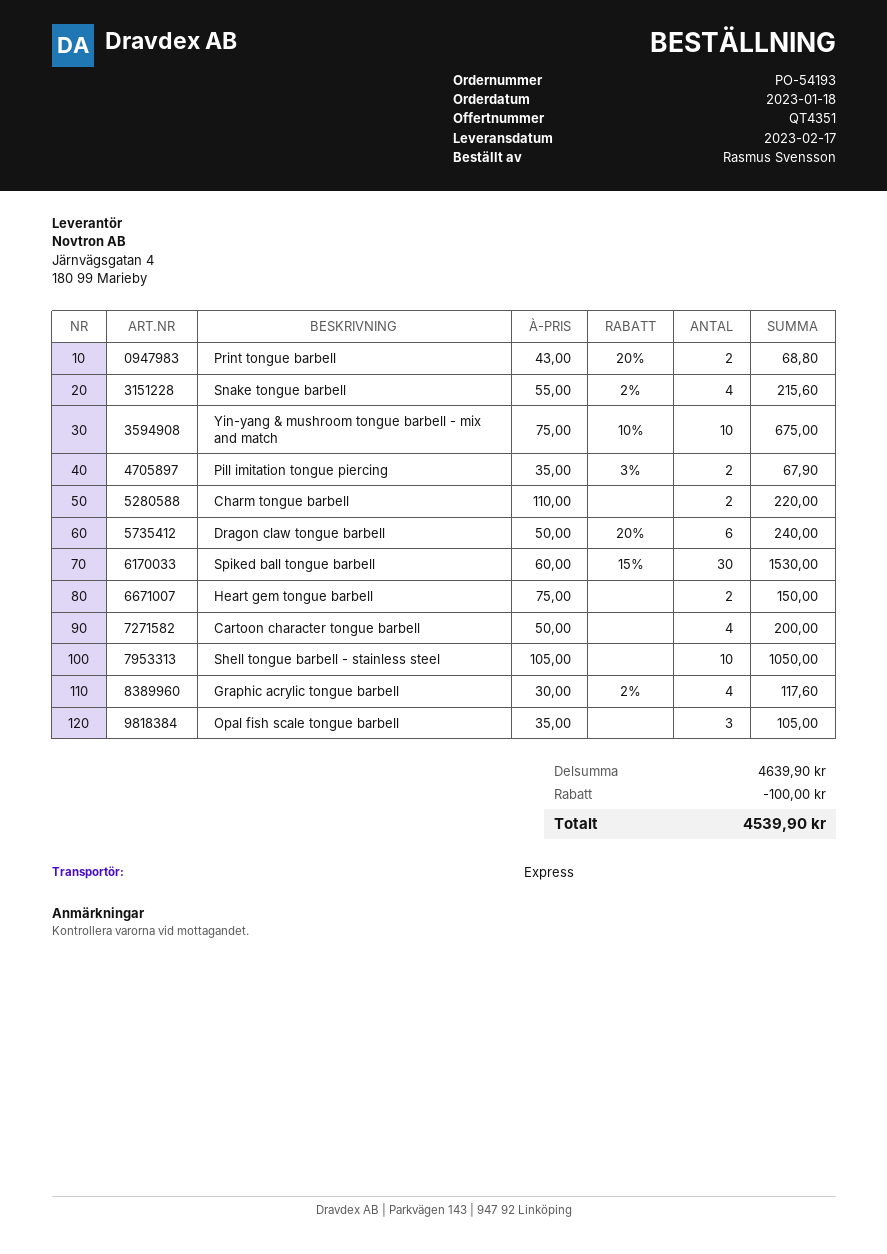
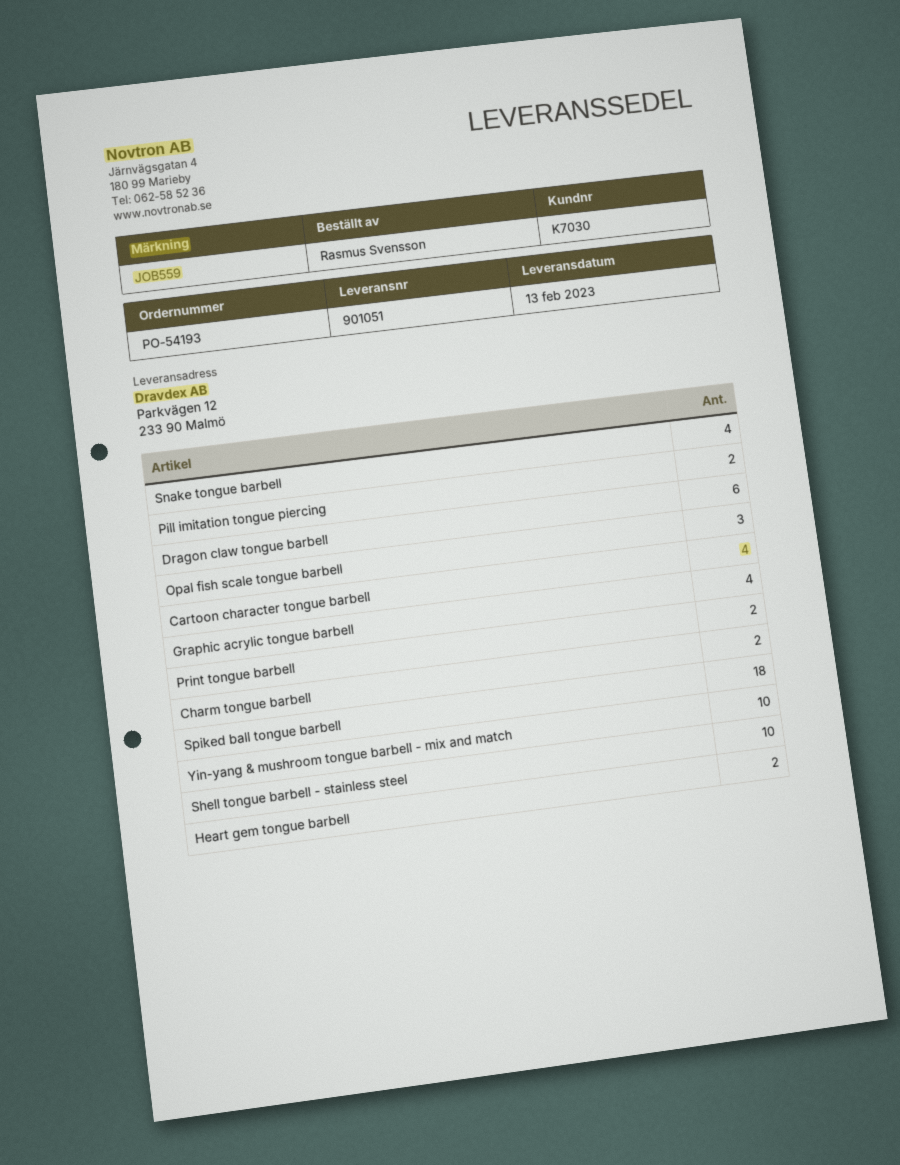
delivery date: 2023-02-17 -> 2023-02-13
Spiked ball tongue barbell: 30 -> 18

